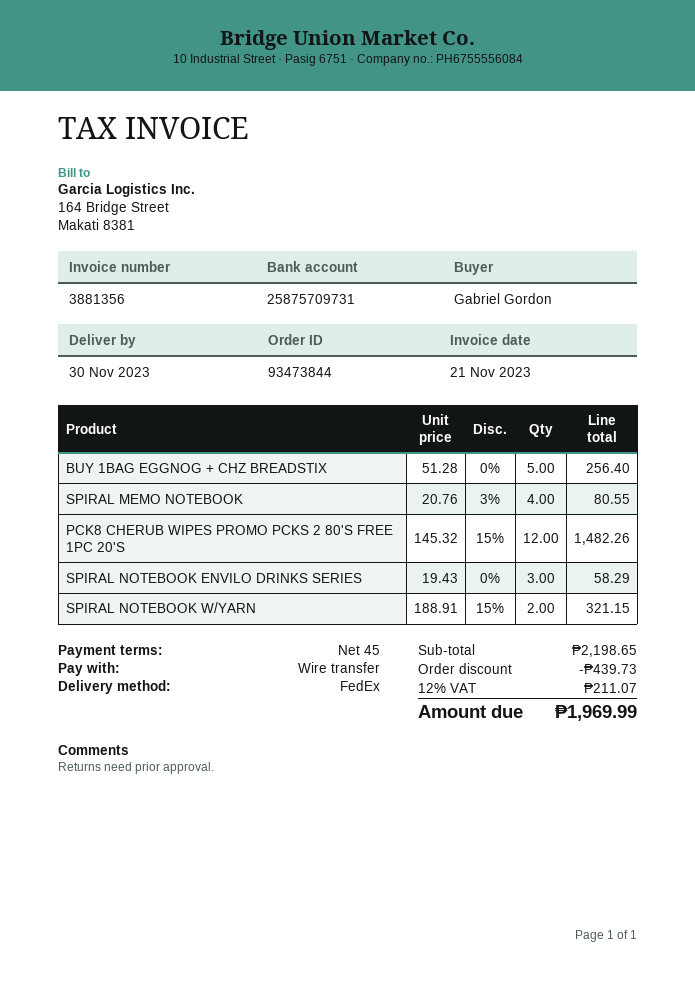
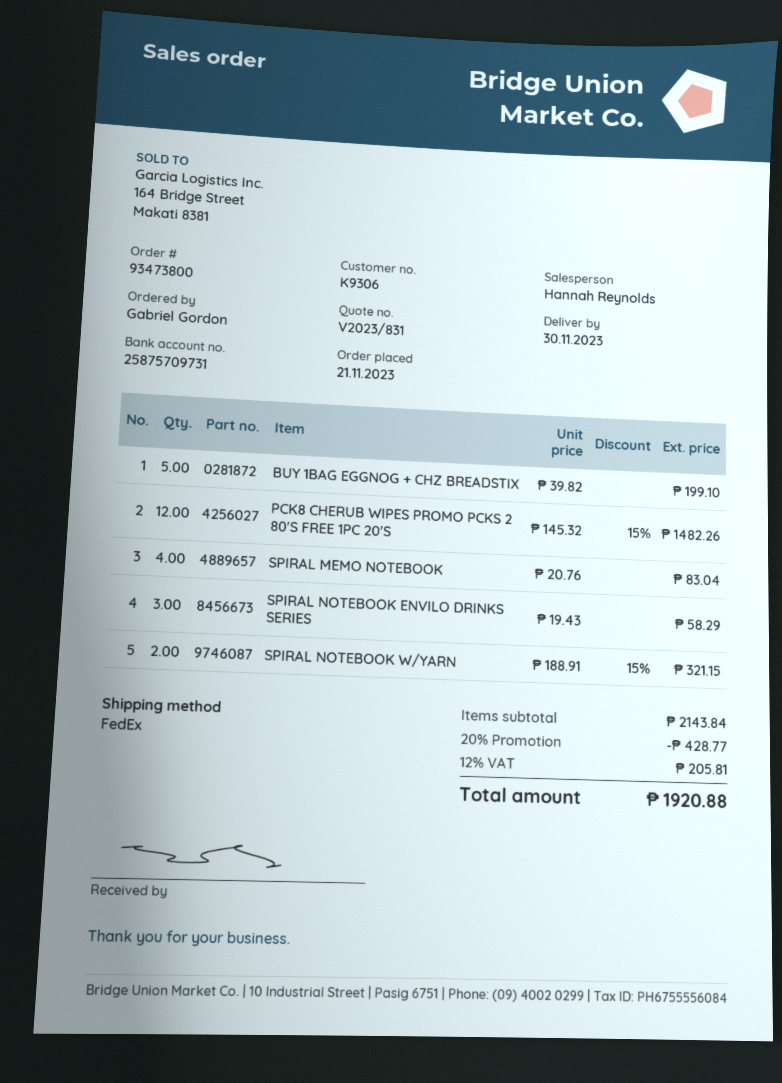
order number: 93473844 -> 93473800
BUY 1BAG EGGNOG + CHZ BREADSTIX: 5 x 51.28 = 256.40 -> 5 x 39.82 = 199.10
SPIRAL MEMO NOTEBOOK: 4 x 20.76 - 3% = 80.55 -> 4 x 20.76 = 83.04
subtotal: 2198.65 -> 2143.84
discount: 439.73 -> 428.77
tax: 12% = 211.07 -> 12% = 205.81
total: 1969.99 -> 1920.88

